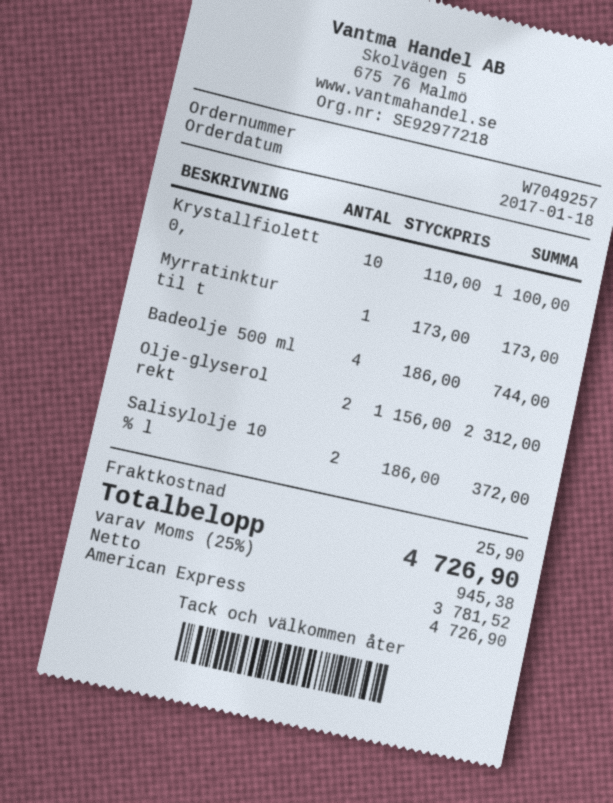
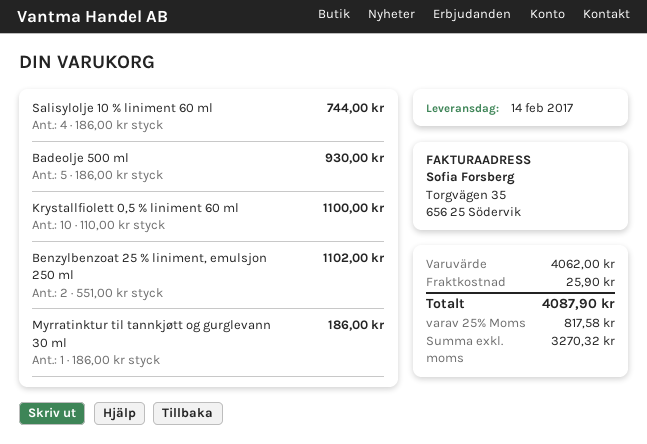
Myrratinktur til t: 1 x 173.00 = 173.00 -> 1 x 186.00 = 186.00
Badeolje 500 ml: 4 x 186.00 = 744.00 -> 5 x 186.00 = 930.00
Olje-glyserol rekt: 2 x 1156.00 = 2312.00 -> none
Salisylolje 10 % l: 2 x 186.00 = 372.00 -> 4 x 186.00 = 744.00
Benzylbenzoat 25 % liniment, emulsjon 250 ml: none -> 2 x 551.00 = 1102.00
net: 3781.52 -> 3270.32
tax: 25% = 945.38 -> 25% = 817.58
total: 4726.90 -> 4087.90

